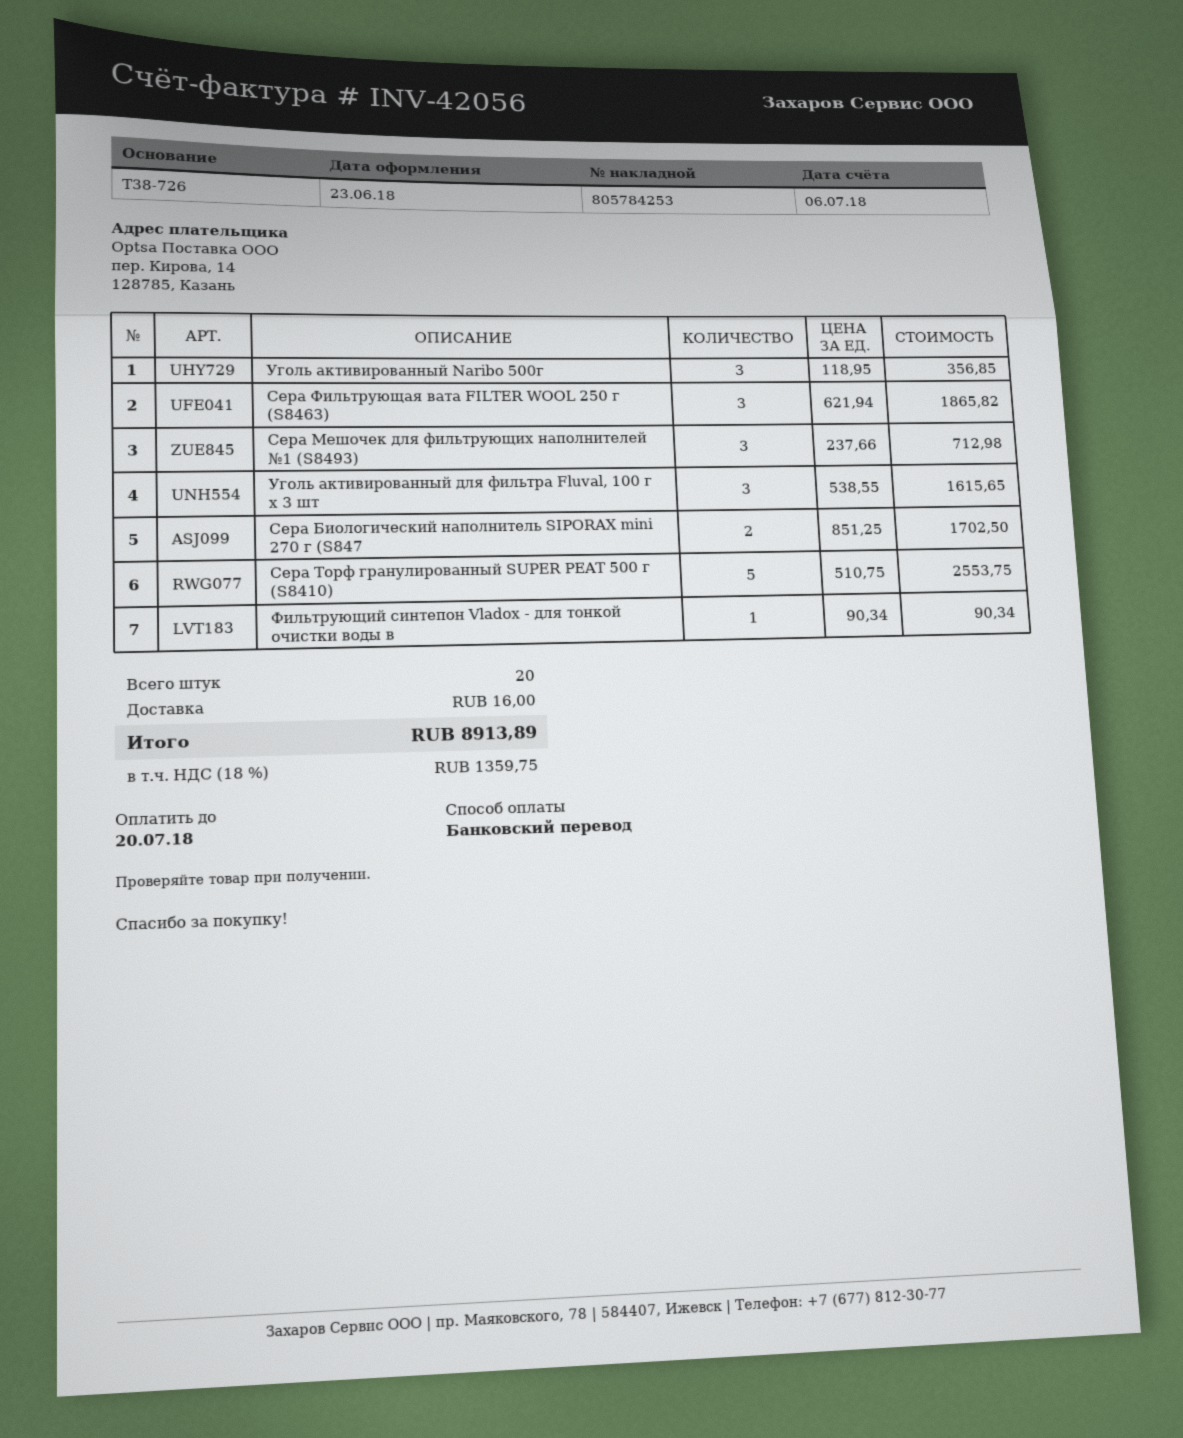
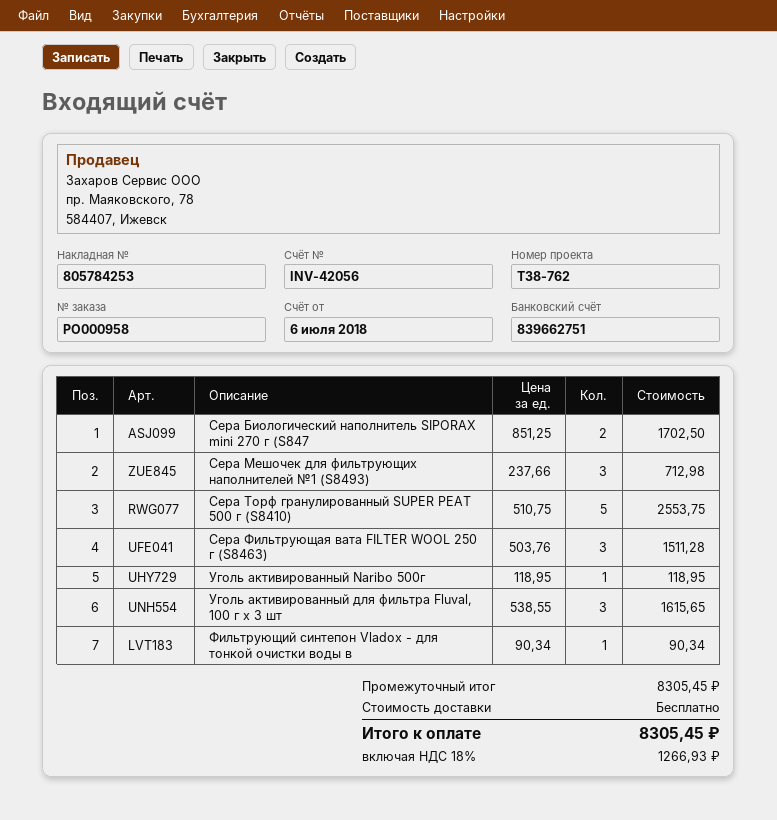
reference: T38-726 -> T38-762
Уголь активированный Naribo 500г: 3 x 118.95 = 356.85 -> 1 x 118.95 = 118.95
Сера Фильтрующая вата FILTER WOOL 250 г (S8463): 3 x 621.94 = 1865.82 -> 3 x 503.76 = 1511.28
shipping: 16.00 -> 0.00
tax: 18% = 1359.75 -> 18% = 1266.93
total: 8913.89 -> 8305.45

